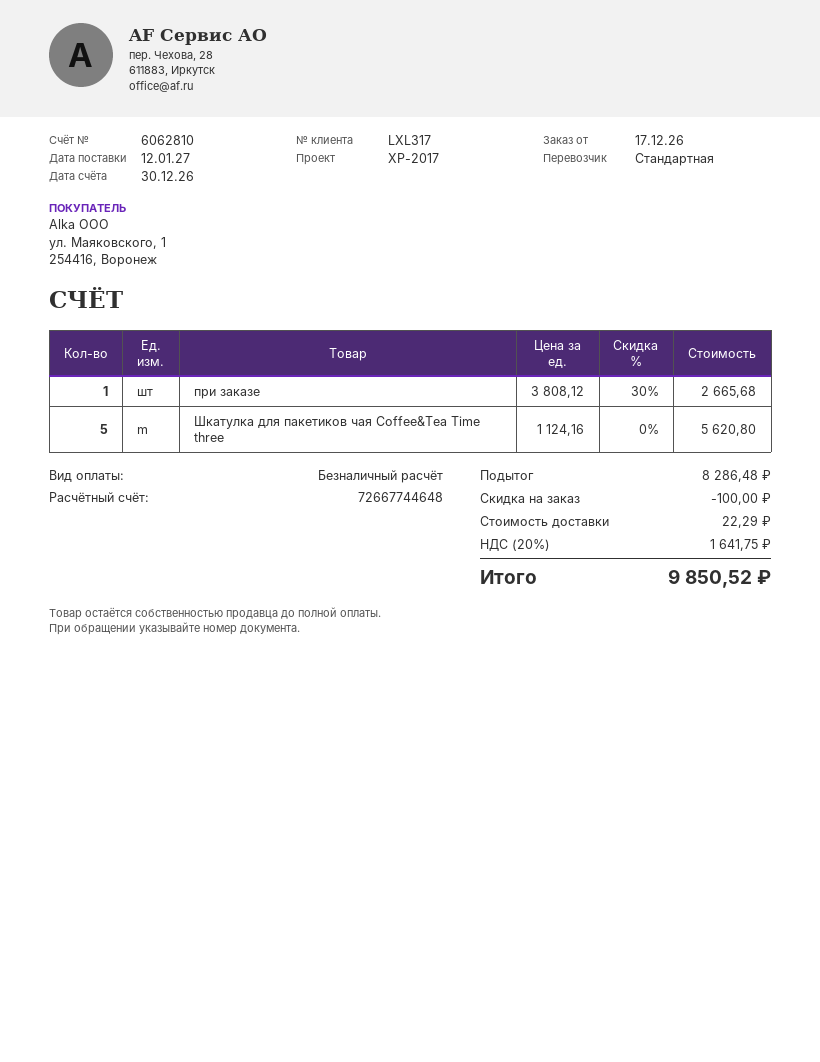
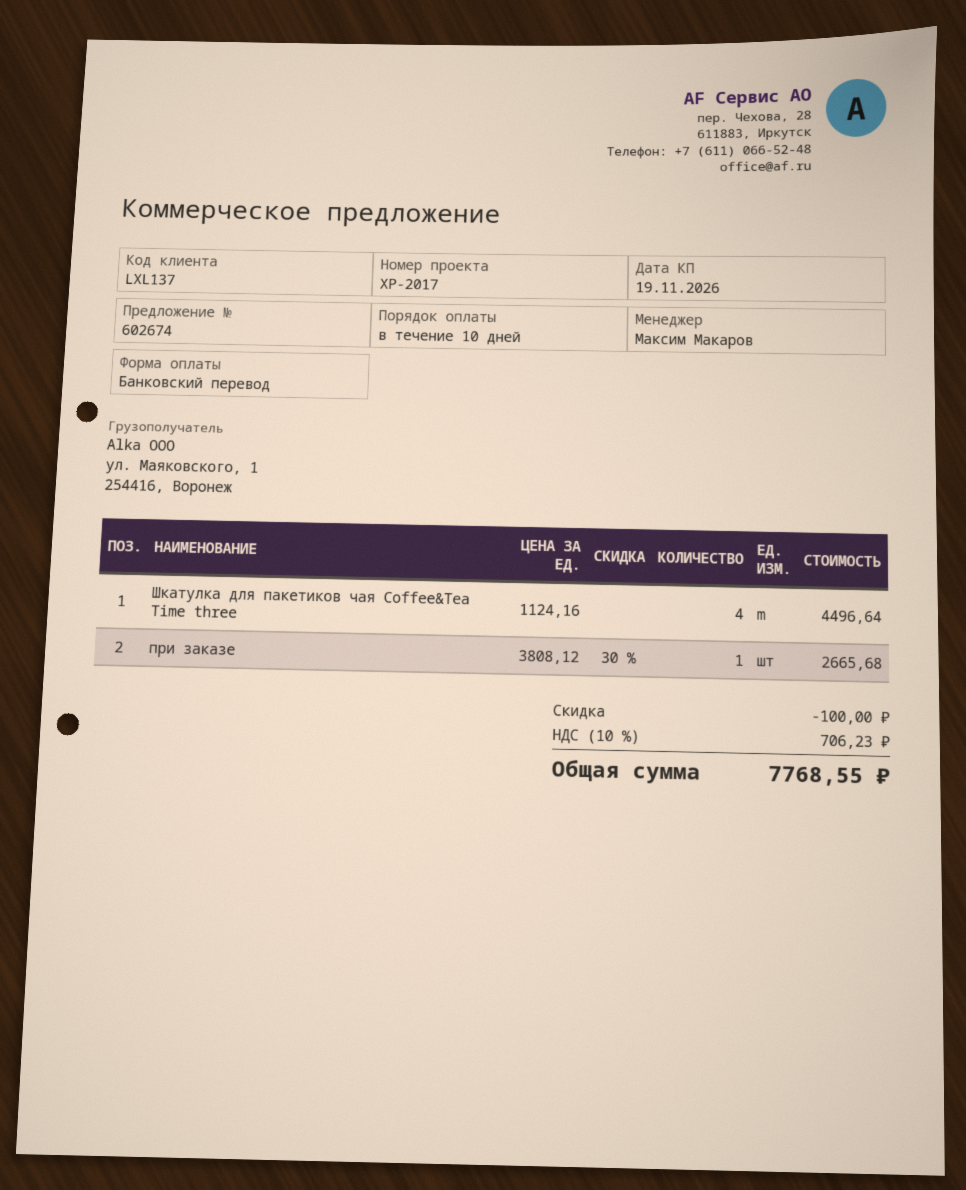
customer number: LXL317 -> LXL137
Шкатулка для пакетиков чая Coffee&Tea Time three: 5 x 1124.16 = 5620.80 -> 4 x 1124.16 = 4496.64
shipping: 22.29 -> none
tax: 20% = 1641.75 -> 10% = 706.23
total: 9850.52 -> 7768.55

